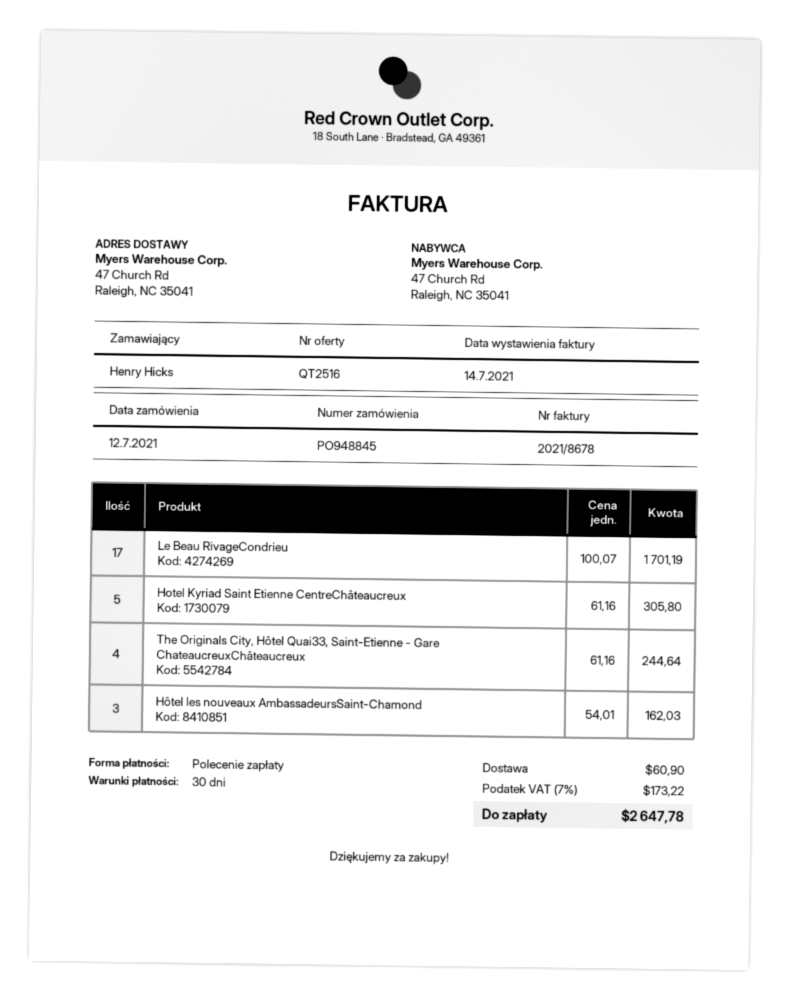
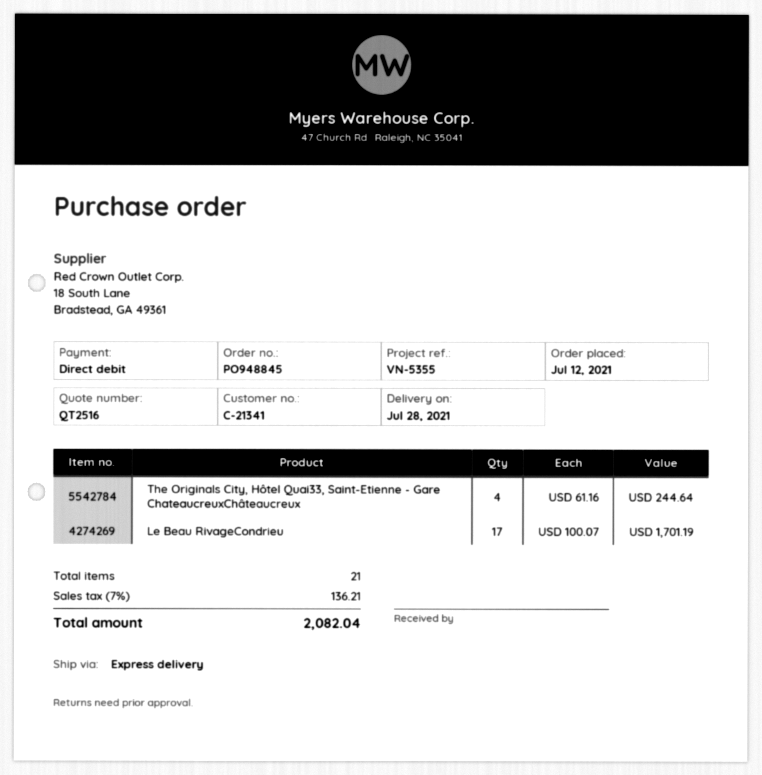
Hotel Kyriad Saint Etienne CentreChâteaucreux: 5 x 61.16 = 305.80 -> none
Hôtel les nouveaux AmbassadeursSaint-Chamond: 3 x 54.01 = 162.03 -> none
shipping: 60.90 -> none
tax: 7% = 173.22 -> 7% = 136.21
total: 2647.78 -> 2082.04

